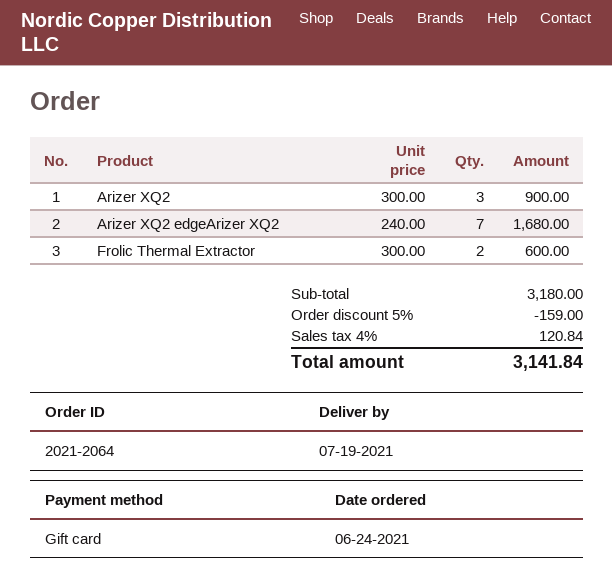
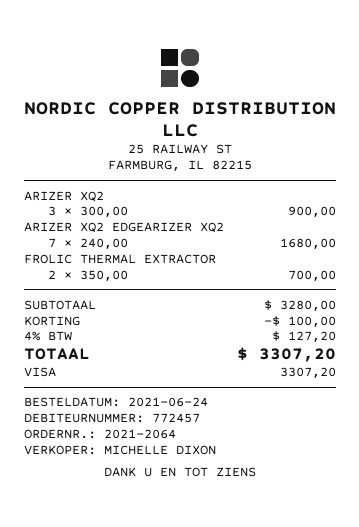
payment method: gift card -> Visa
Frolic Thermal Extractor: 2 x 300.00 = 600.00 -> 2 x 350.00 = 700.00
subtotal: 3180.00 -> 3280.00
discount: 159.00 -> 100.00
tax: 4% = 120.84 -> 4% = 127.20
total: 3141.84 -> 3307.20

